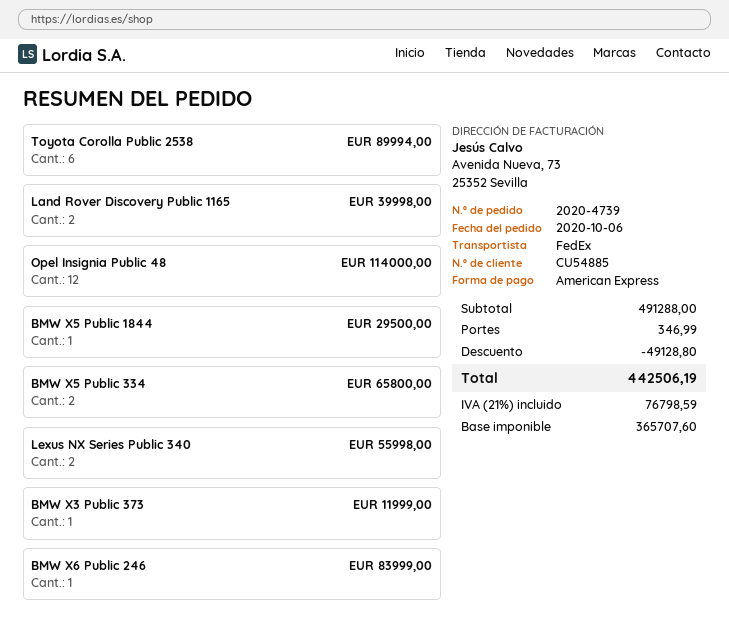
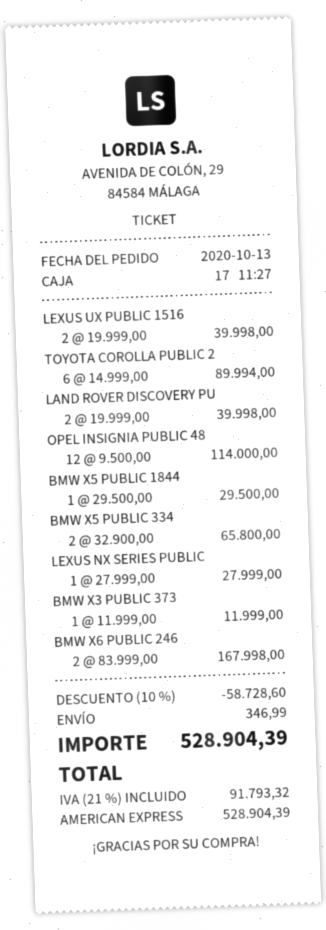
order date: 2020-10-06 -> 2020-10-13
Lexus NX Series Public 340: 2 for 55998.00 -> 1 for 27999.00
BMW X6 Public 246: 1 for 83999.00 -> 2 for 167998.00
LEXUS UX PUBLIC 1516: none -> 2 for 39998.00
discount: 49128.80 -> 58728.60
tax: 21% = 76798.59 -> 21% = 91793.32
total: 442506.19 -> 528904.39

